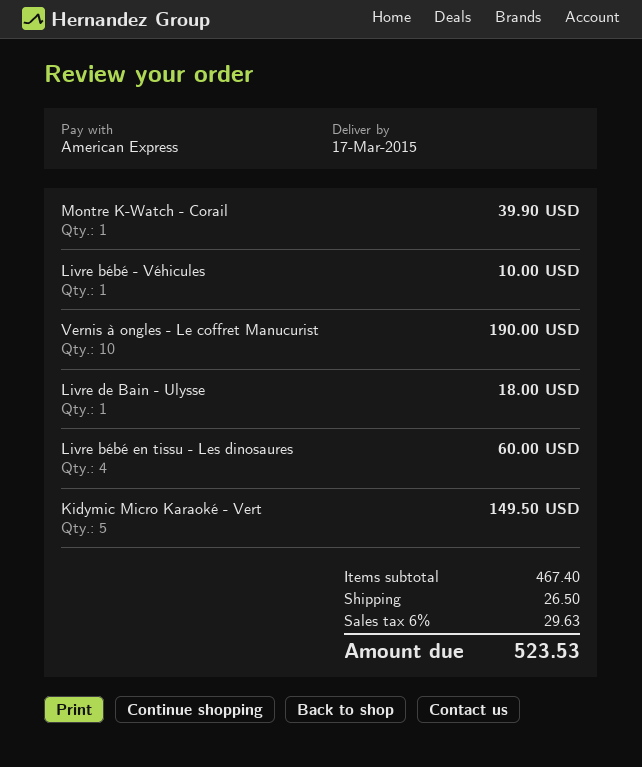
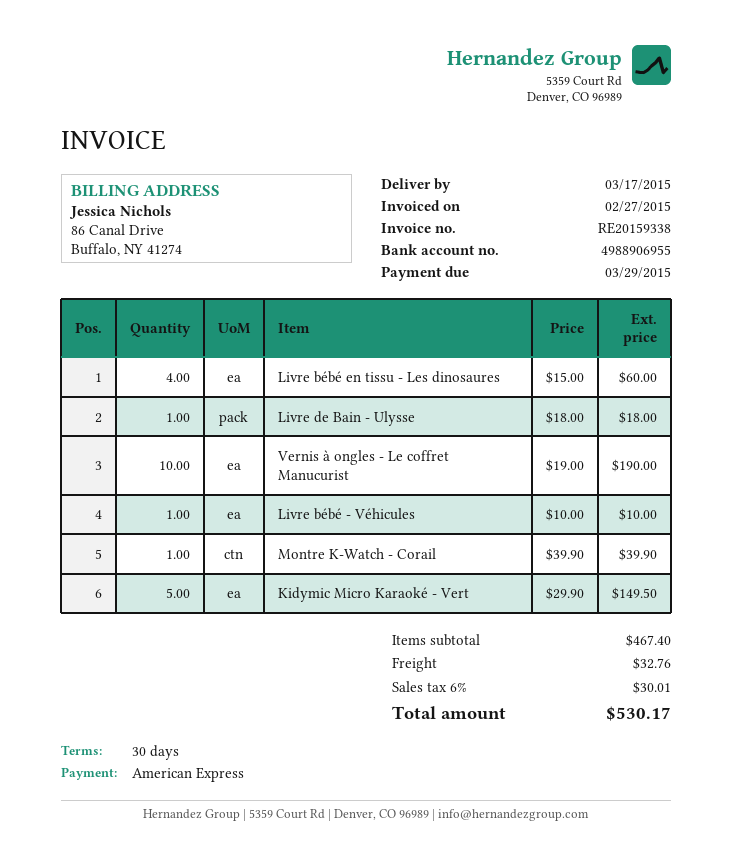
shipping: 26.50 -> 32.76
tax: 6% = 29.63 -> 6% = 30.01
total: 523.53 -> 530.17

